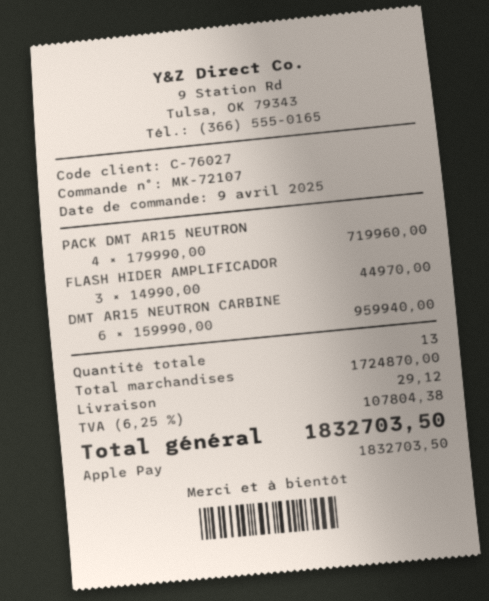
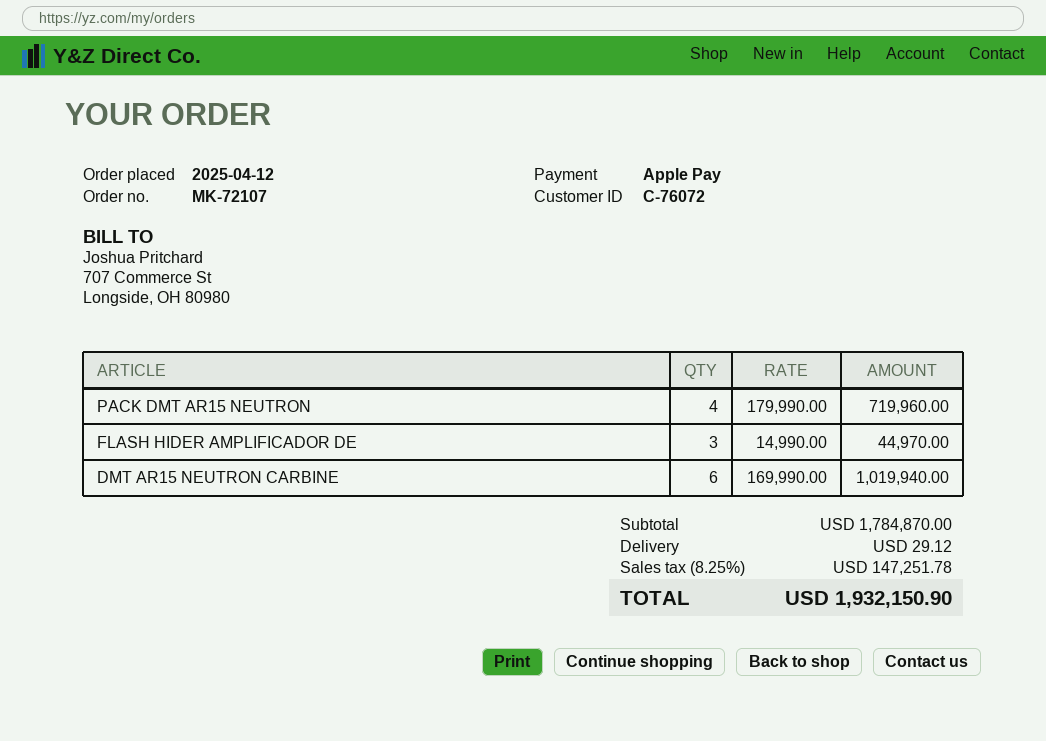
order date: 2025-04-09 -> 2025-04-12
customer number: C-76027 -> C-76072
DMT AR15 NEUTRON CARBINE: 6 x 159990.00 = 959940.00 -> 6 x 169990.00 = 1019940.00
subtotal: 1724870.00 -> 1784870.00
tax: 6.25% = 107804.38 -> 8.25% = 147251.78
total: 1832703.50 -> 1932150.90

